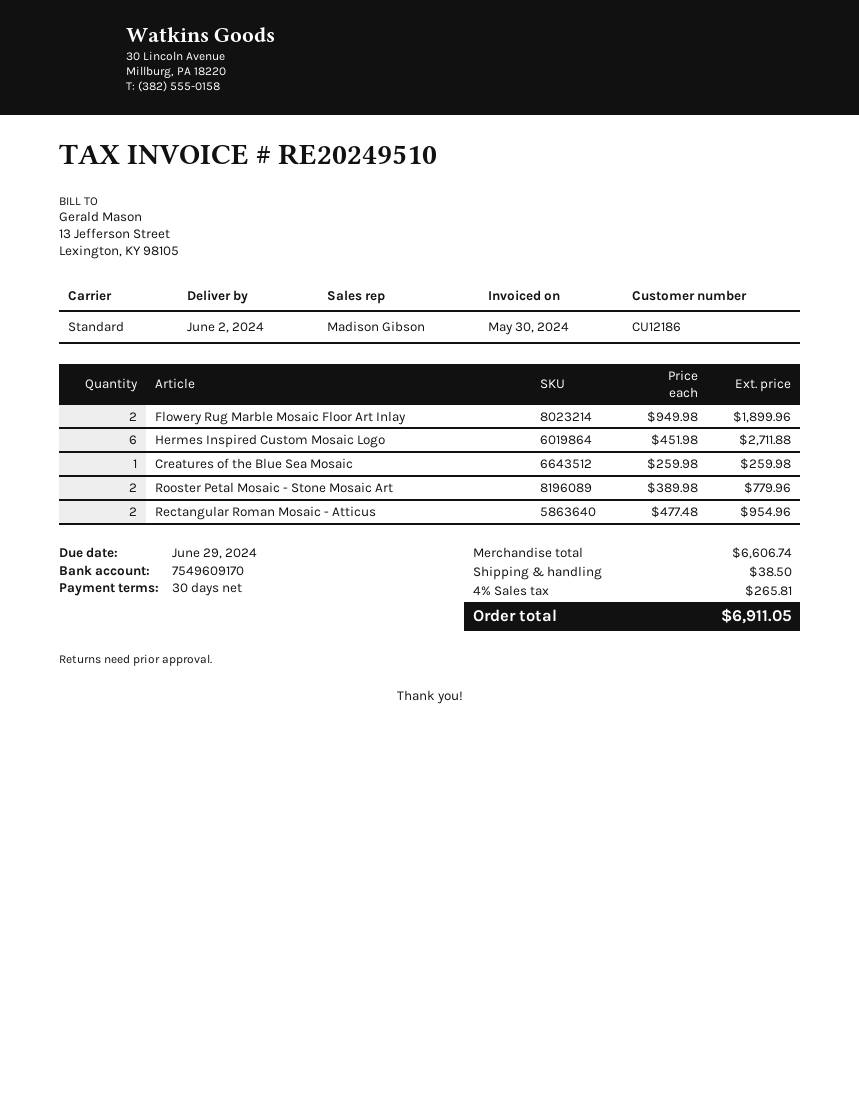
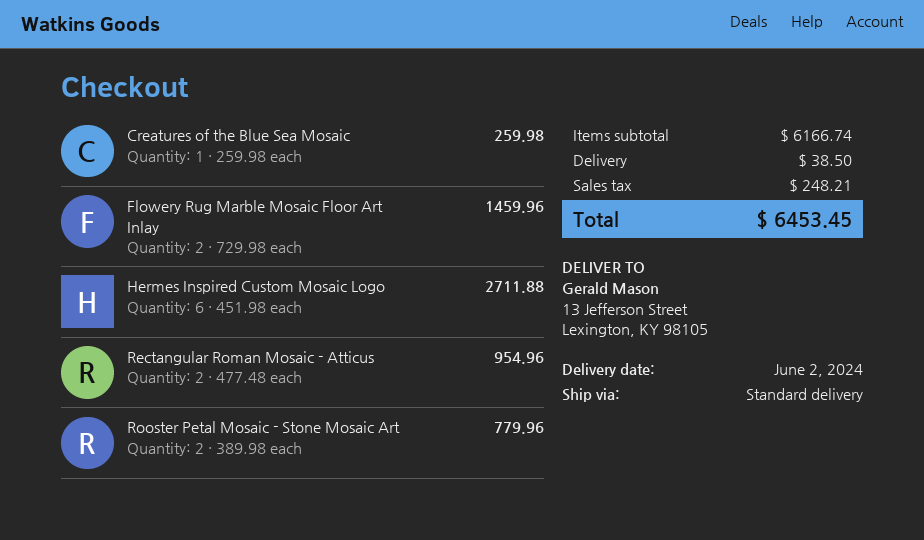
Flowery Rug Marble Mosaic Floor Art Inlay: 2 x 949.98 = 1899.96 -> 2 x 729.98 = 1459.96
subtotal: 6606.74 -> 6166.74
tax: 265.81 -> 248.21
total: 6911.05 -> 6453.45

